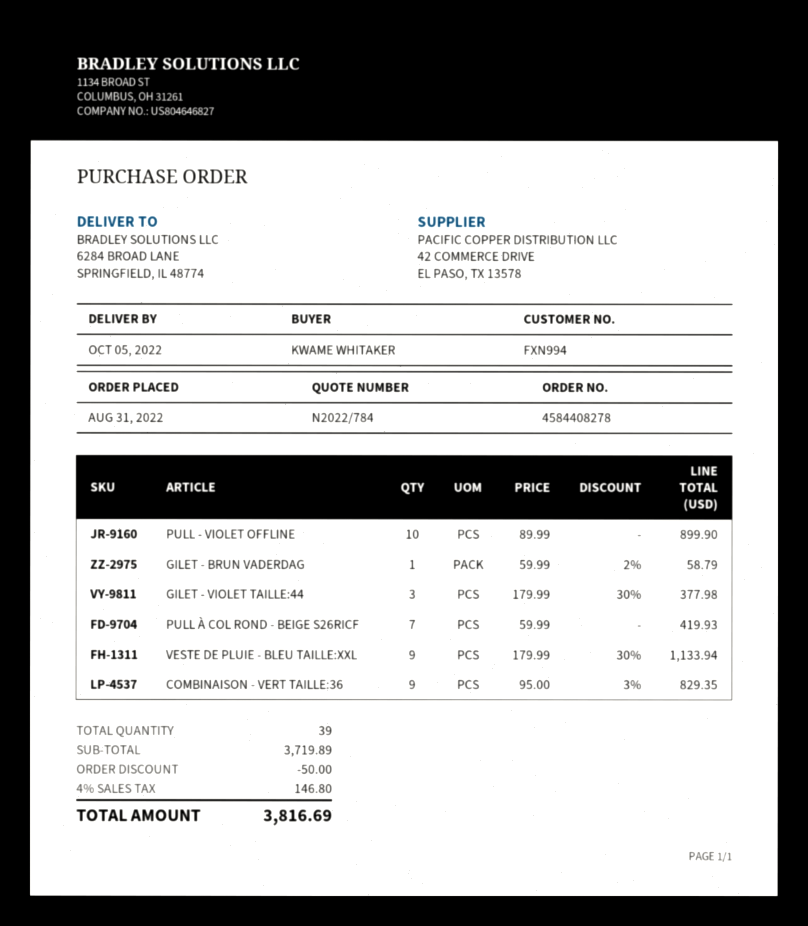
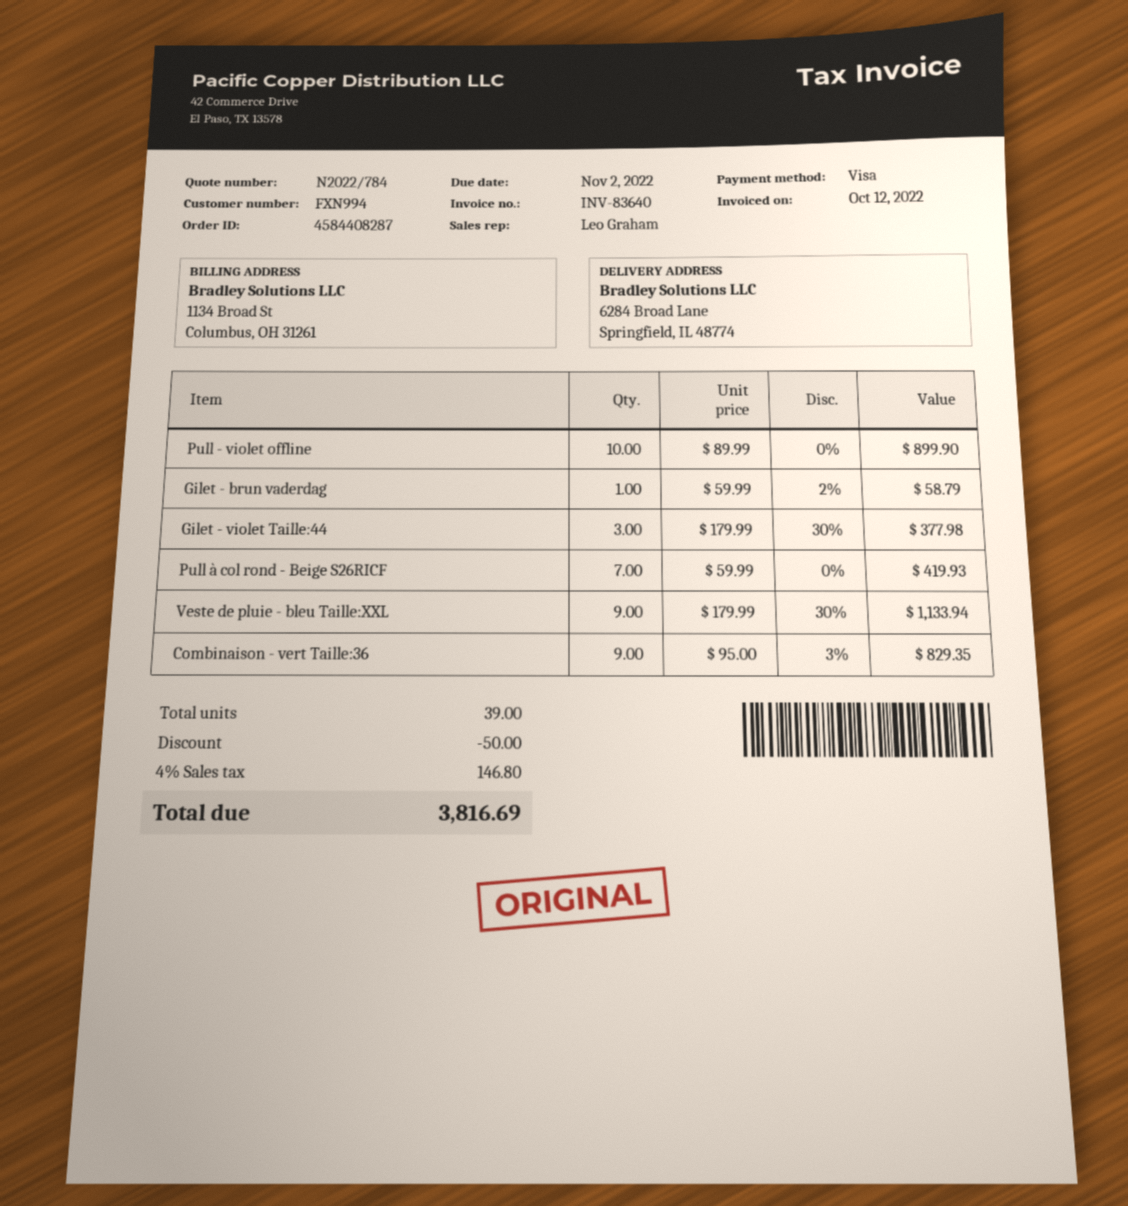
order number: 4584408278 -> 4584408287

